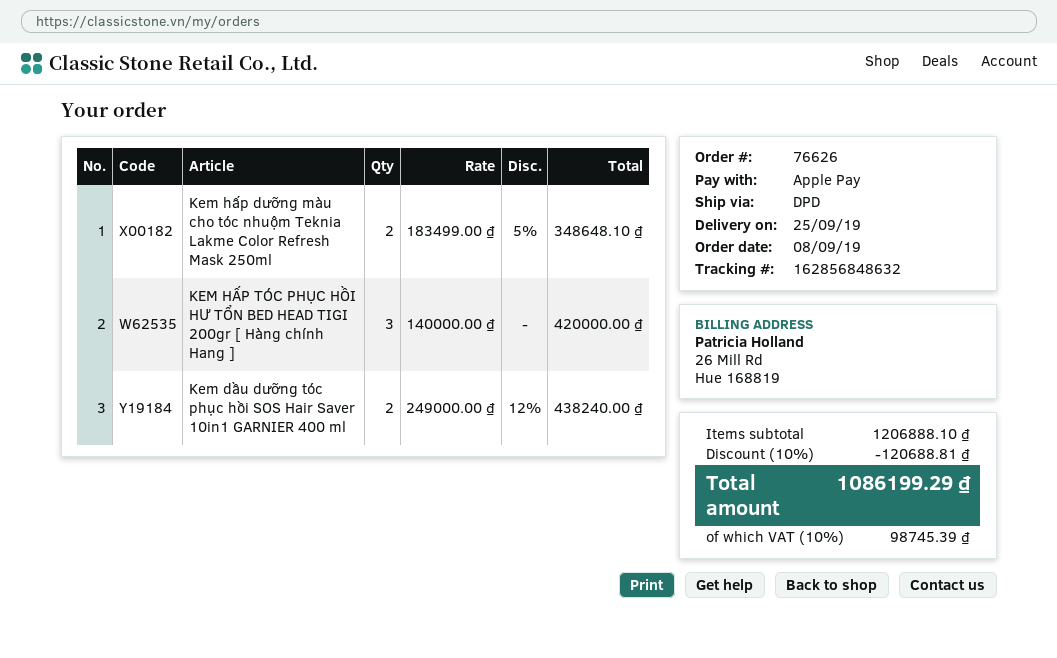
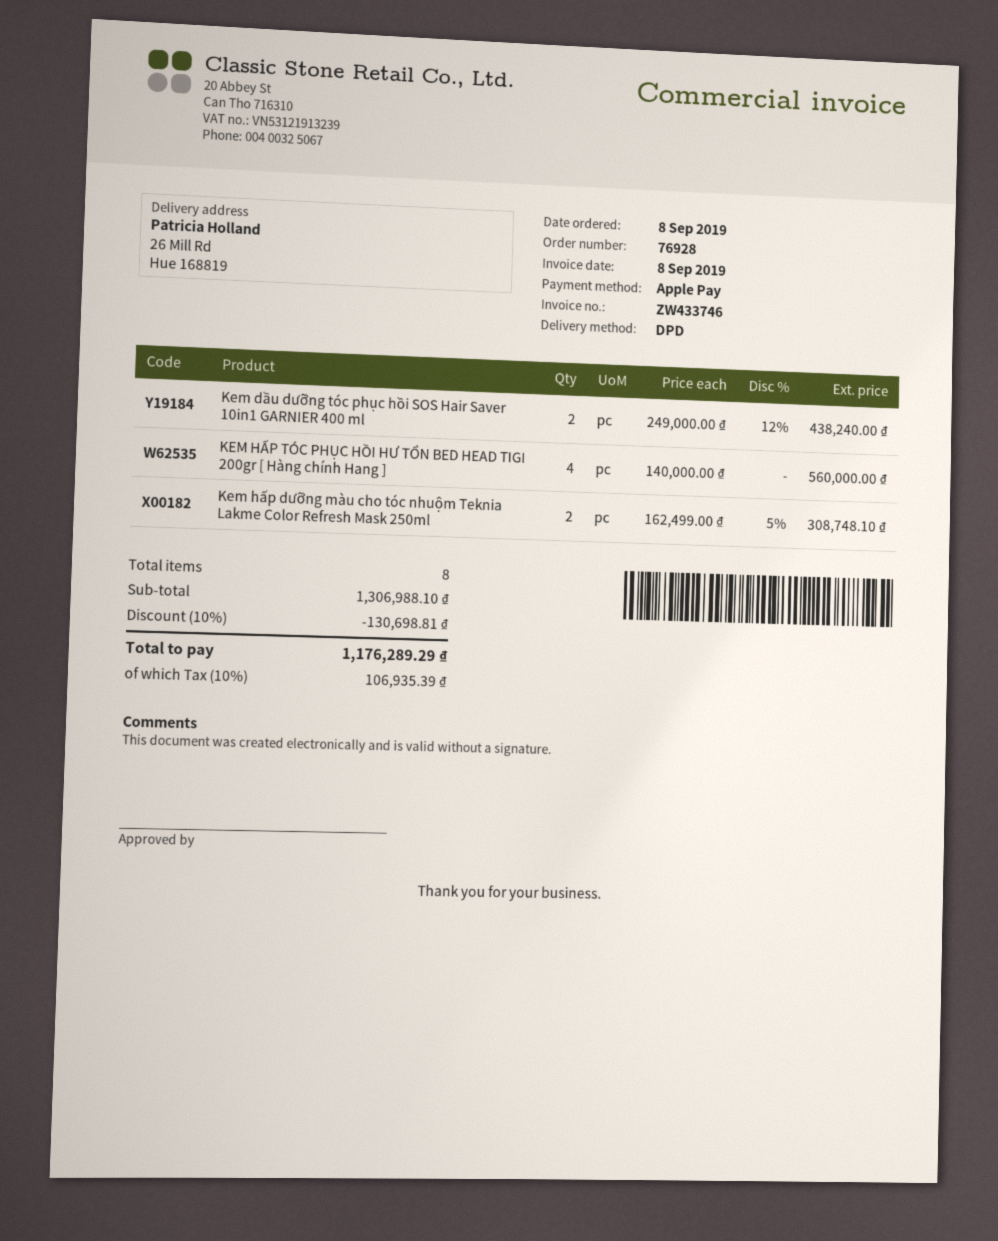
order number: 76626 -> 76928
Kem hấp dưỡng màu cho tóc nhuộm Teknia Lakme Color Refresh Mask 250ml: 2 x 183499.00 - 5% = 348648.10 -> 2 x 162499.00 - 5% = 308748.10
KEM HẤP TÓC PHỤC HỒI HƯ TỔN BED HEAD TIGI 200gr [ Hàng chính Hang ]: 3 x 140000.00 = 420000.00 -> 4 x 140000.00 = 560000.00
subtotal: 1206888.10 -> 1306988.10
discount: 10% = 120688.81 -> 10% = 130698.81
tax: 10% = 98745.39 -> 10% = 106935.39
total: 1086199.29 -> 1176289.29

